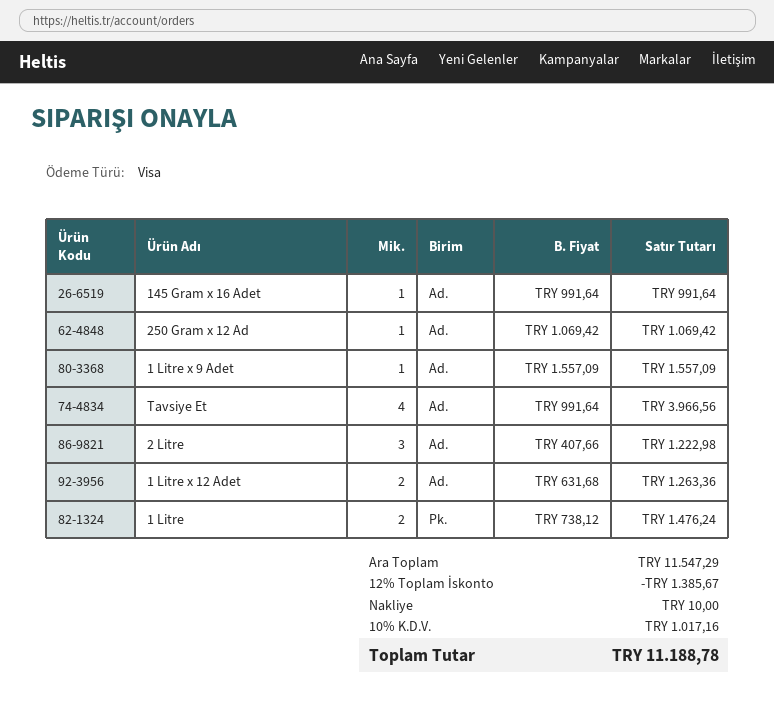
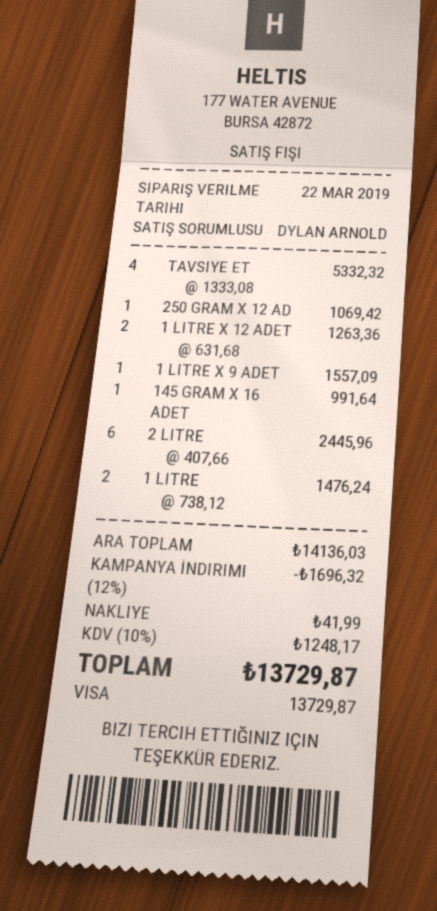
Tavsiye Et: 4 x 991.64 = 3966.56 -> 4 x 1333.08 = 5332.32
2 Litre: 3 x 407.66 = 1222.98 -> 6 x 407.66 = 2445.96
subtotal: 11547.29 -> 14136.03
discount: 12% = 1385.67 -> 12% = 1696.32
shipping: 10.00 -> 41.99
tax: 10% = 1017.16 -> 10% = 1248.17
total: 11188.78 -> 13729.87

